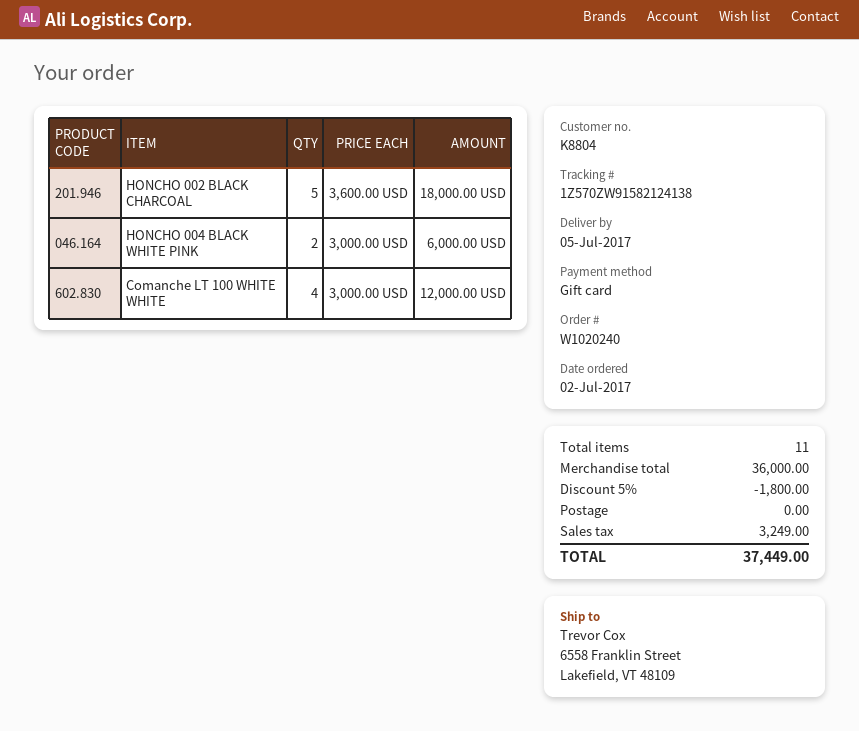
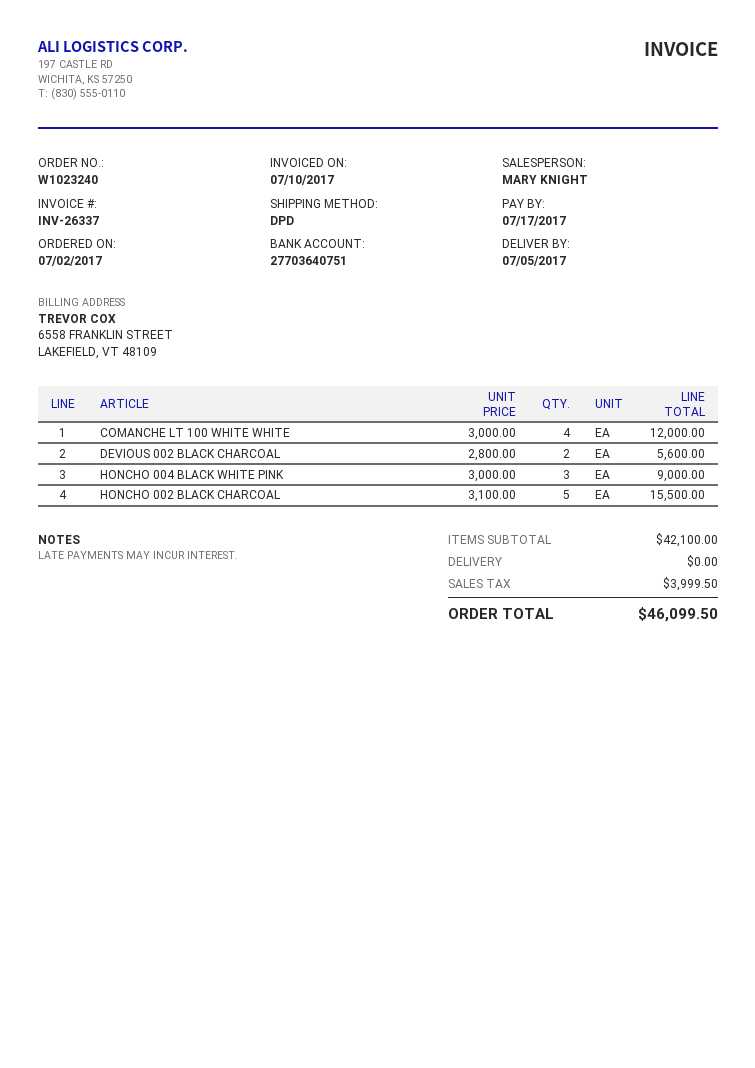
order number: W1020240 -> W1023240
HONCHO 002 BLACK CHARCOAL: 5 x 3600.00 = 18000.00 -> 5 x 3100.00 = 15500.00
HONCHO 004 BLACK WHITE PINK: 2 x 3000.00 = 6000.00 -> 3 x 3000.00 = 9000.00
DEVIOUS 002 BLACK CHARCOAL: none -> 2 x 2800.00 = 5600.00
subtotal: 36000.00 -> 42100.00
discount: 5% = 1800.00 -> none
tax: 3249.00 -> 3999.50
total: 37449.00 -> 46099.50

